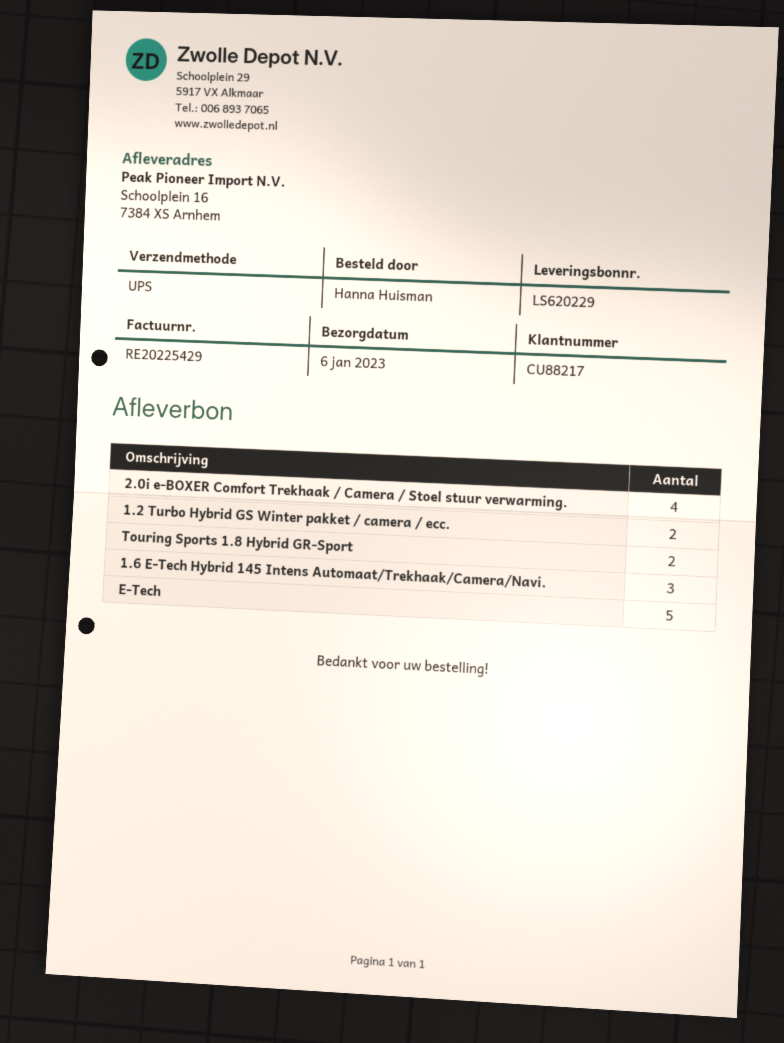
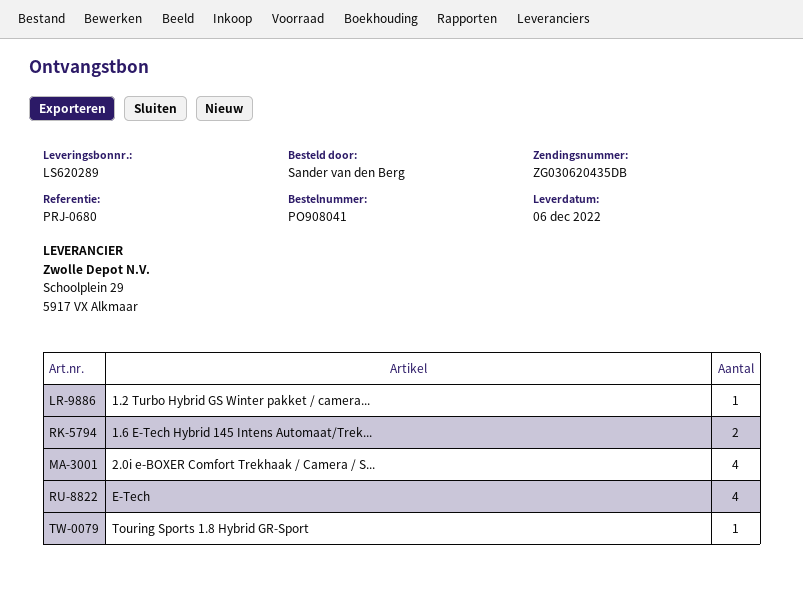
delivery note number: LS620229 -> LS620289
delivery date: 2023-01-06 -> 2022-12-06
ordered by: Hanna Huisman -> Sander van den Berg
1.2 Turbo Hybrid GS Winter pakket / camera / ecc.: 2 -> 1
Touring Sports 1.8 Hybrid GR-Sport: 2 -> 1
1.6 E-Tech Hybrid 145 Intens Automaat/Trekhaak/Camera/Navi.: 3 -> 2
E-Tech: 5 -> 4

